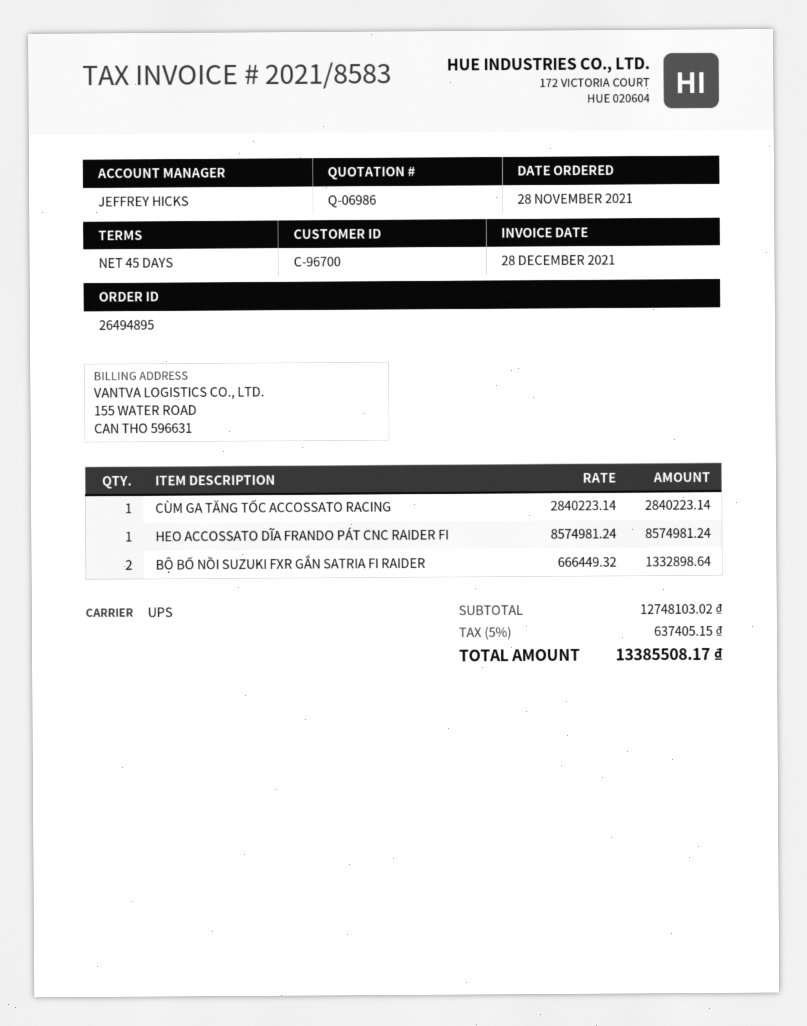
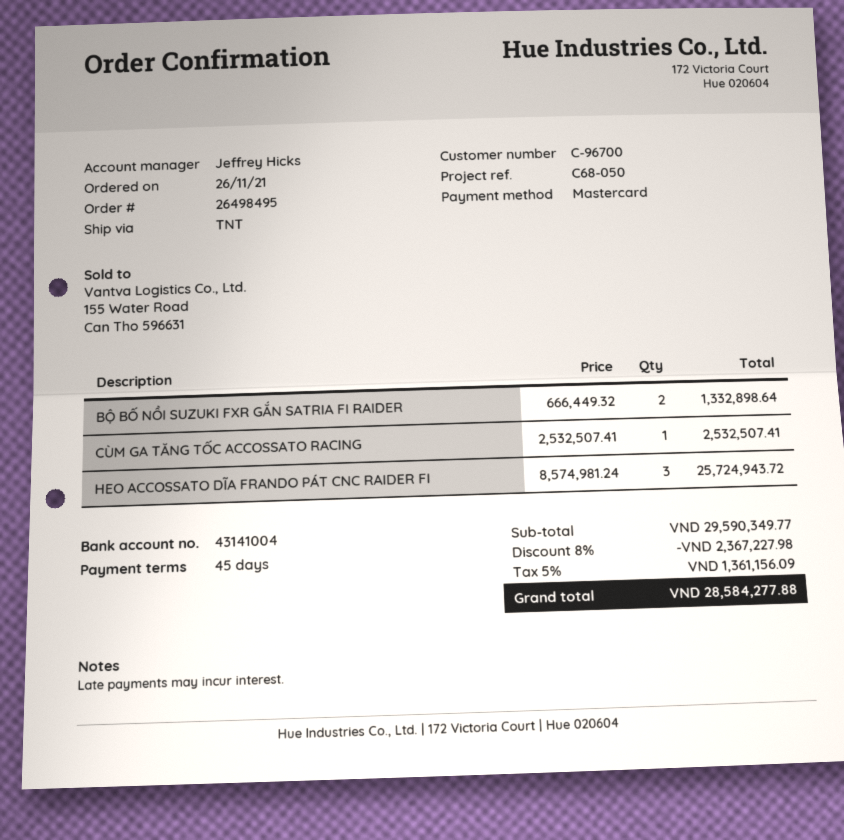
order number: 26494895 -> 26498495
order date: 2021-11-28 -> 2021-11-26
shipping method: UPS -> TNT
CÙM GA TĂNG TỐC ACCOSSATO RACING: 1 x 2840223.14 = 2840223.14 -> 1 x 2532507.41 = 2532507.41
HEO ACCOSSATO DĨA FRANDO PÁT CNC RAIDER FI: 1 x 8574981.24 = 8574981.24 -> 3 x 8574981.24 = 25724943.72
subtotal: 12748103.02 -> 29590349.77
discount: none -> 8% = 2367227.98
tax: 5% = 637405.15 -> 5% = 1361156.09
total: 13385508.17 -> 28584277.88

